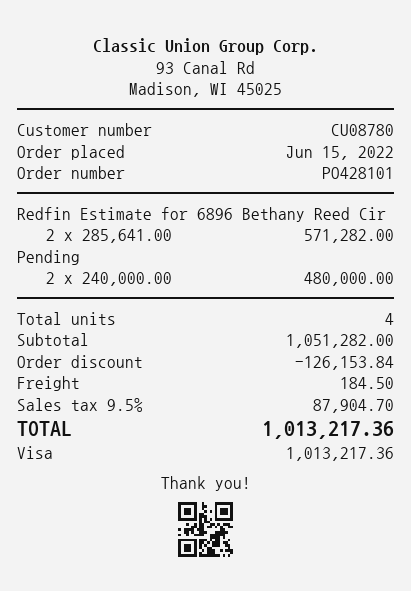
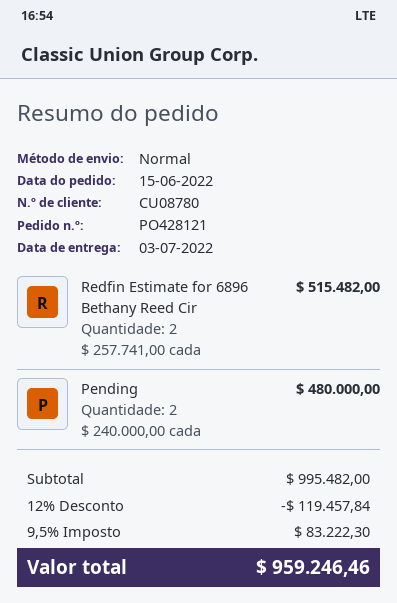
order number: PO428101 -> PO428121
Redfin Estimate for 6896 Bethany Reed Cir: 2 x 285641.00 = 571282.00 -> 2 x 257741.00 = 515482.00
subtotal: 1051282.00 -> 995482.00
discount: 126153.84 -> 119457.84
shipping: 184.50 -> none
tax: 9.5% = 87904.70 -> 9.5% = 83222.30
total: 1013217.36 -> 959246.46

